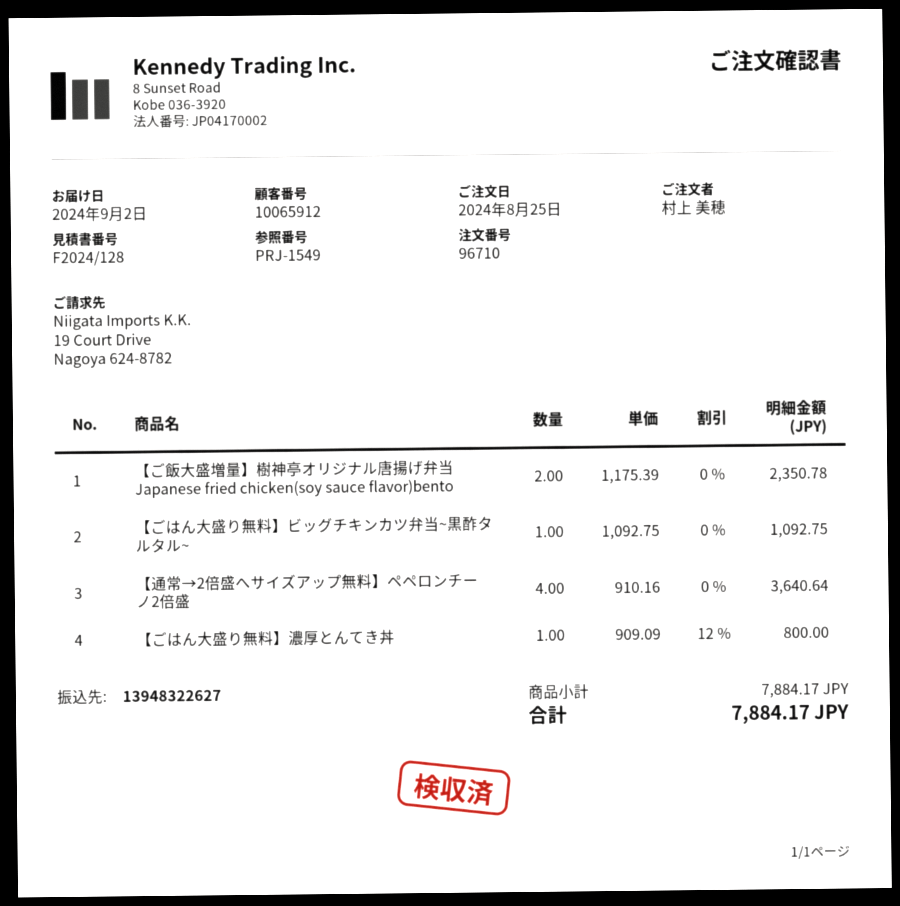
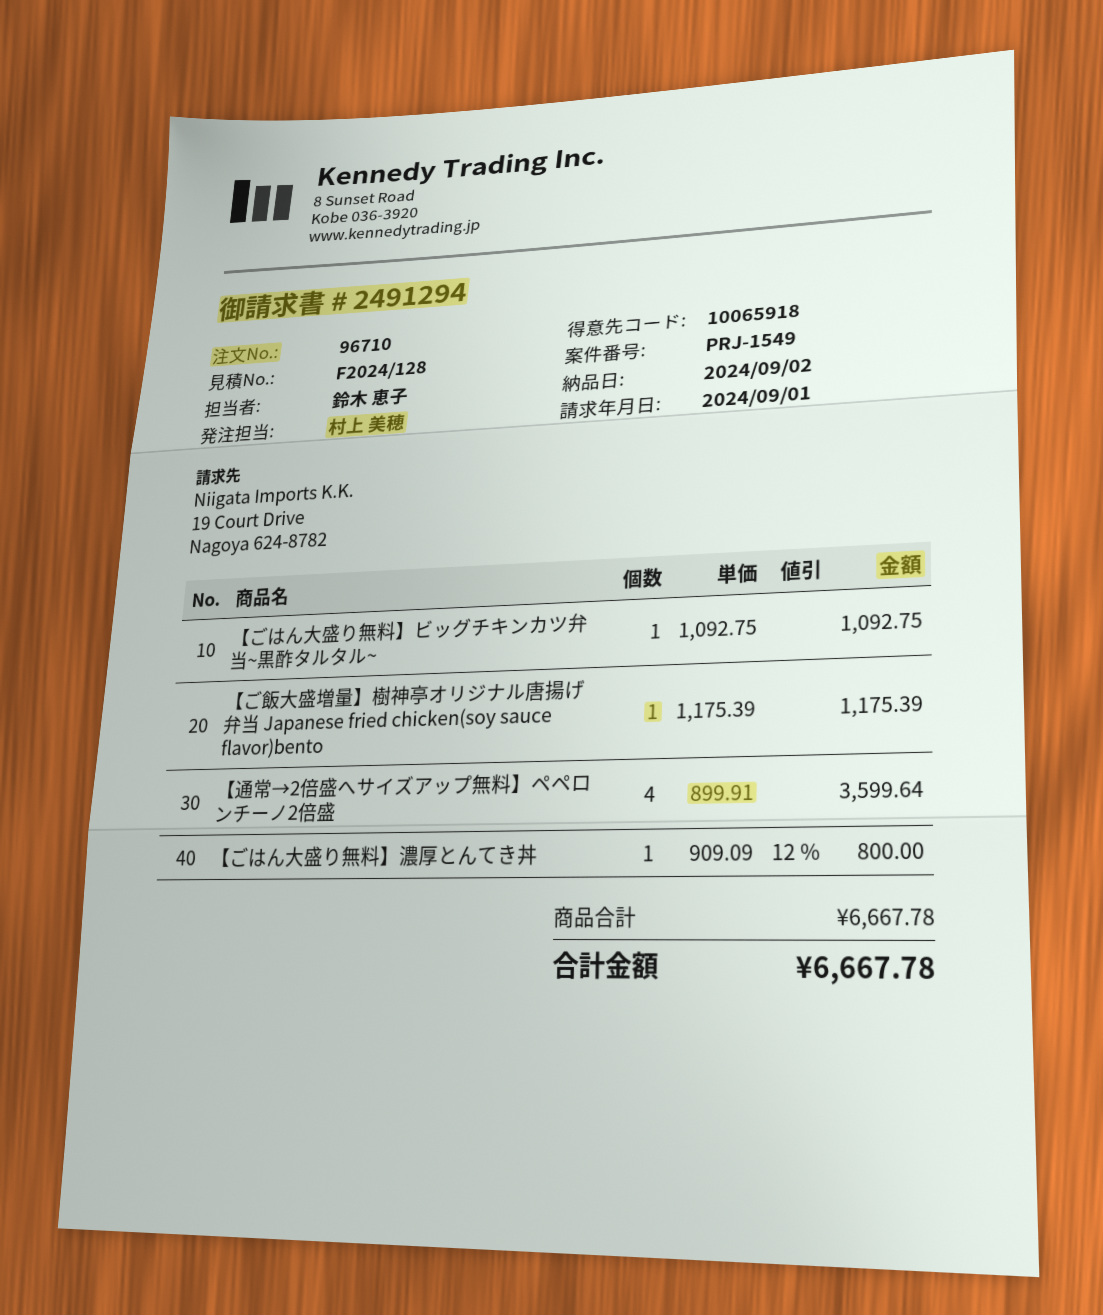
customer number: 10065912 -> 10065918
【ご飯大盛増量】樹神亭オリジナル唐揚げ弁当 Japanese fried chicken(soy sauce flavor)bento: 2 x 1175.39 = 2350.78 -> 1 x 1175.39 = 1175.39
【通常→2倍盛へサイズアップ無料】ペペロンチーノ2倍盛: 4 x 910.16 = 3640.64 -> 4 x 899.91 = 3599.64
subtotal: 7884.17 -> 6667.78
total: 7884.17 -> 6667.78

